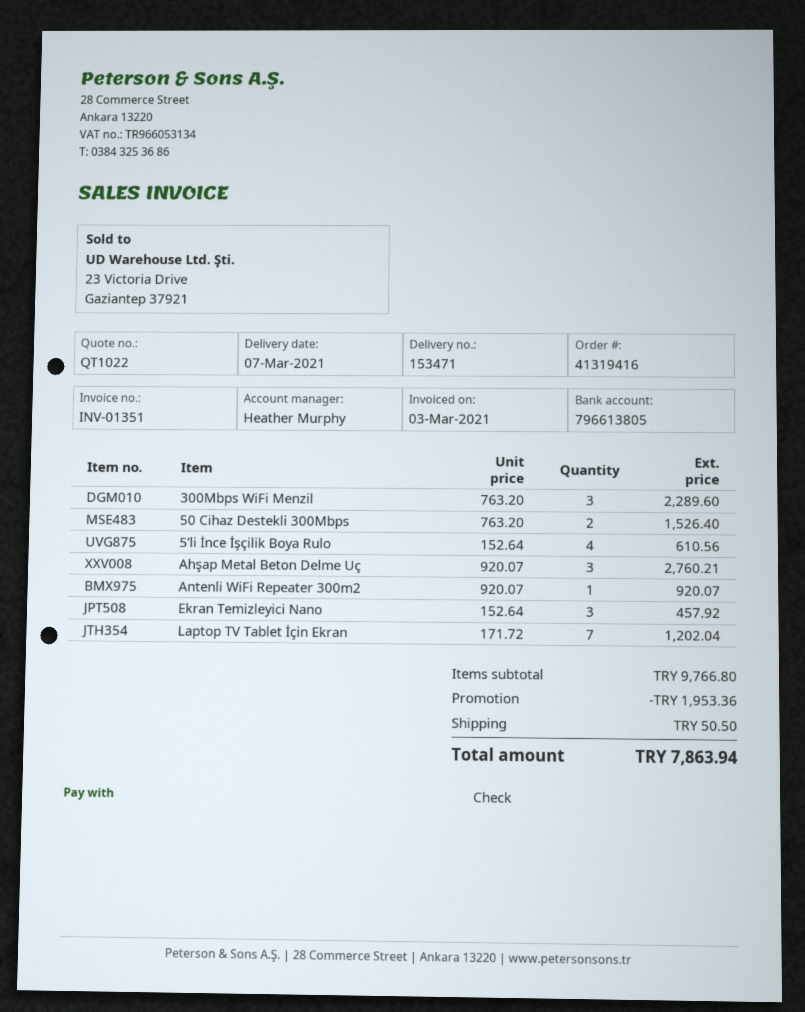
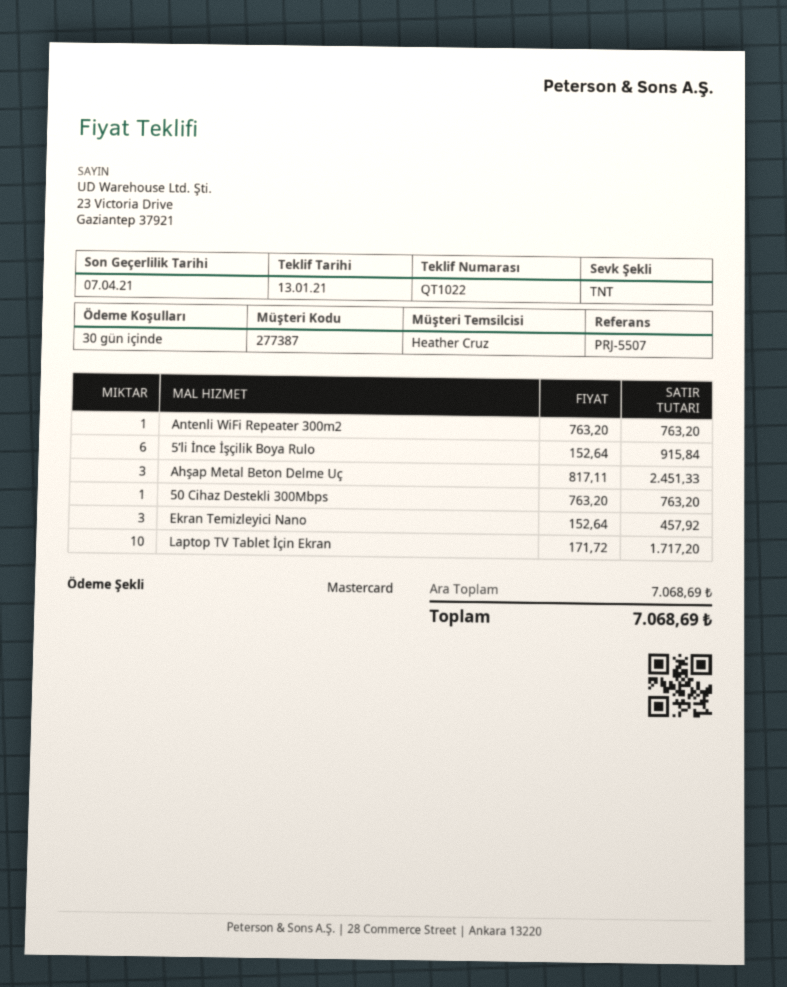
sales rep: Heather Murphy -> Heather Cruz
payment method: cheque -> Mastercard
300Mbps WiFi Menzil: 3 x 763.20 = 2289.60 -> none
50 Cihaz Destekli 300Mbps: 2 x 763.20 = 1526.40 -> 1 x 763.20 = 763.20
5’li İnce İşçilik Boya Rulo: 4 x 152.64 = 610.56 -> 6 x 152.64 = 915.84
Ahşap Metal Beton Delme Uç: 3 x 920.07 = 2760.21 -> 3 x 817.11 = 2451.33
Antenli WiFi Repeater 300m2: 1 x 920.07 = 920.07 -> 1 x 763.20 = 763.20
Laptop TV Tablet İçin Ekran: 7 x 171.72 = 1202.04 -> 10 x 171.72 = 1717.20
subtotal: 9766.80 -> 7068.69
discount: 1953.36 -> none
shipping: 50.50 -> none
total: 7863.94 -> 7068.69

